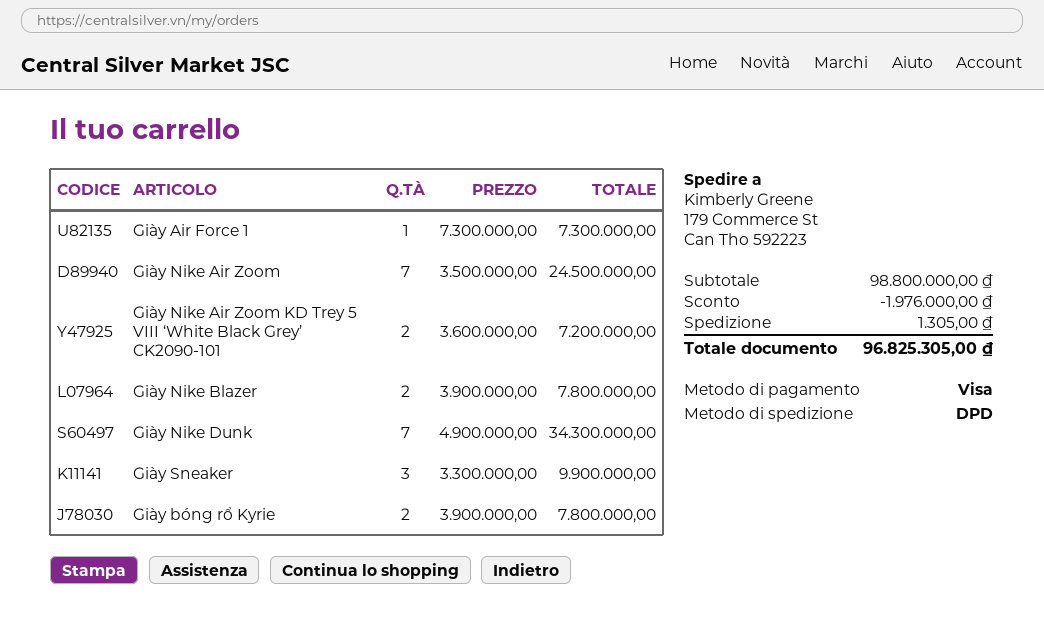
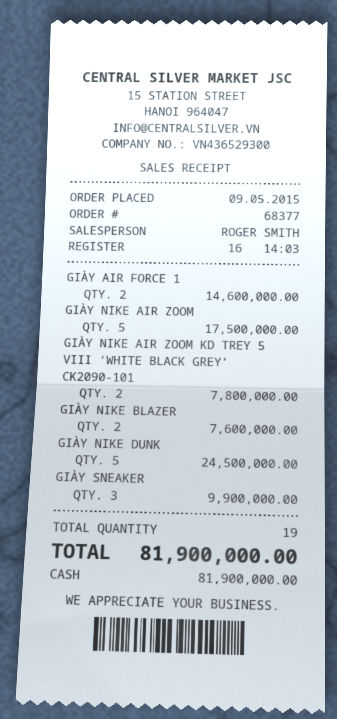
payment method: Visa -> cash
Giày Air Force 1: 1 for 7300000.00 -> 2 for 14600000.00
Giày Nike Air Zoom: 7 for 24500000.00 -> 5 for 17500000.00
Giày Nike Air Zoom KD Trey 5 VIII ‘White Black Grey’ CK2090-101: 2 for 7200000.00 -> 2 for 7800000.00
Giày Nike Blazer: 2 for 7800000.00 -> 2 for 7600000.00
Giày Nike Dunk: 7 for 34300000.00 -> 5 for 24500000.00
Giày bóng rổ Kyrie: 2 for 7800000.00 -> none
discount: 1976000.00 -> none
shipping: 1305.00 -> none
total: 96825305.00 -> 81900000.00

